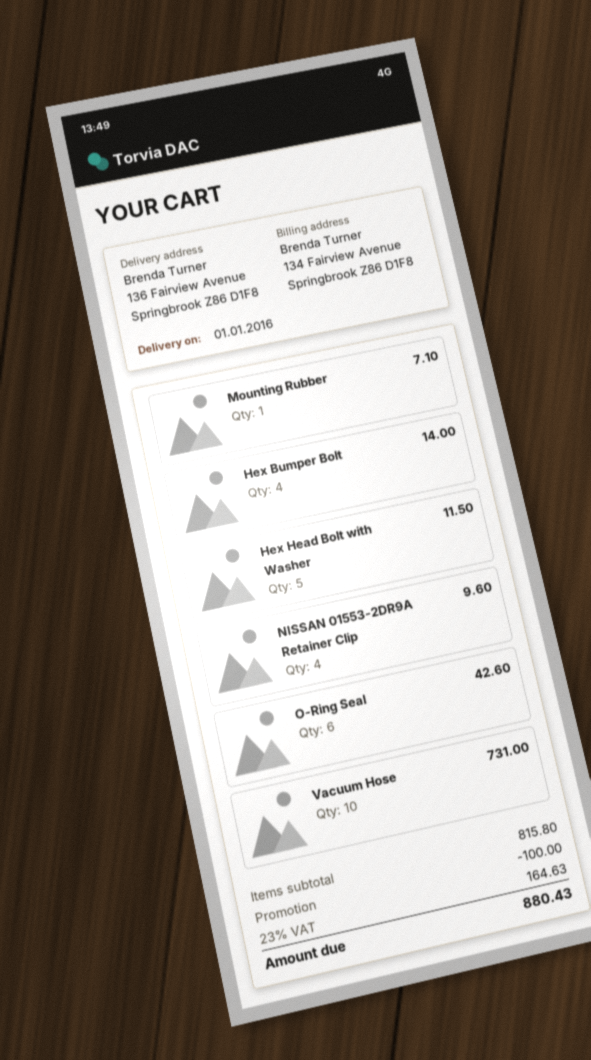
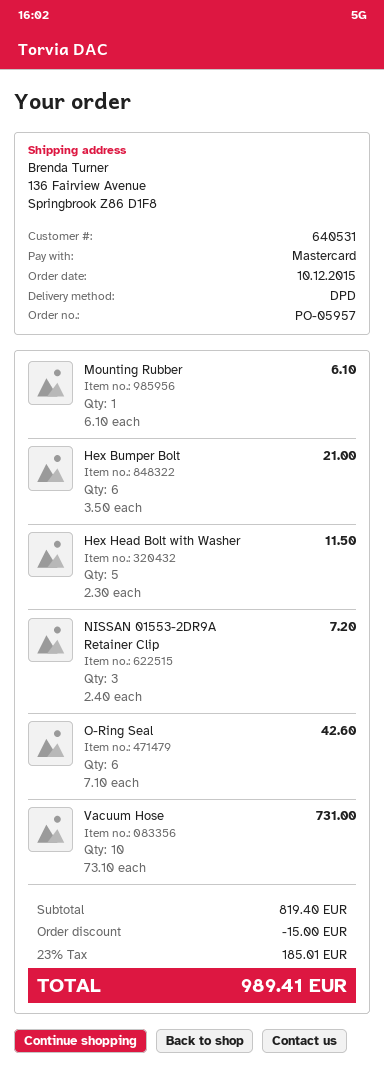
Mounting Rubber: 1 for 7.10 -> 1 for 6.10
Hex Bumper Bolt: 4 for 14.00 -> 6 for 21.00
NISSAN 01553-2DR9A Retainer Clip: 4 for 9.60 -> 3 for 7.20
subtotal: 815.80 -> 819.40
discount: 100.00 -> 15.00
tax: 23% = 164.63 -> 23% = 185.01
total: 880.43 -> 989.41

